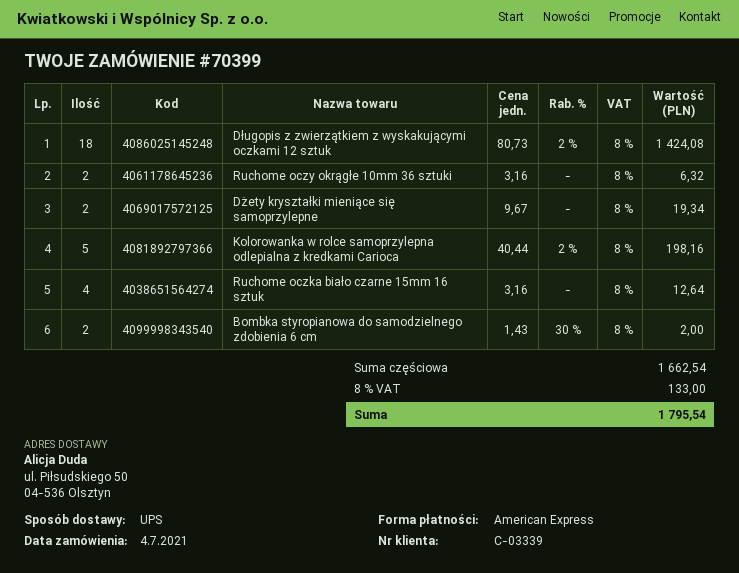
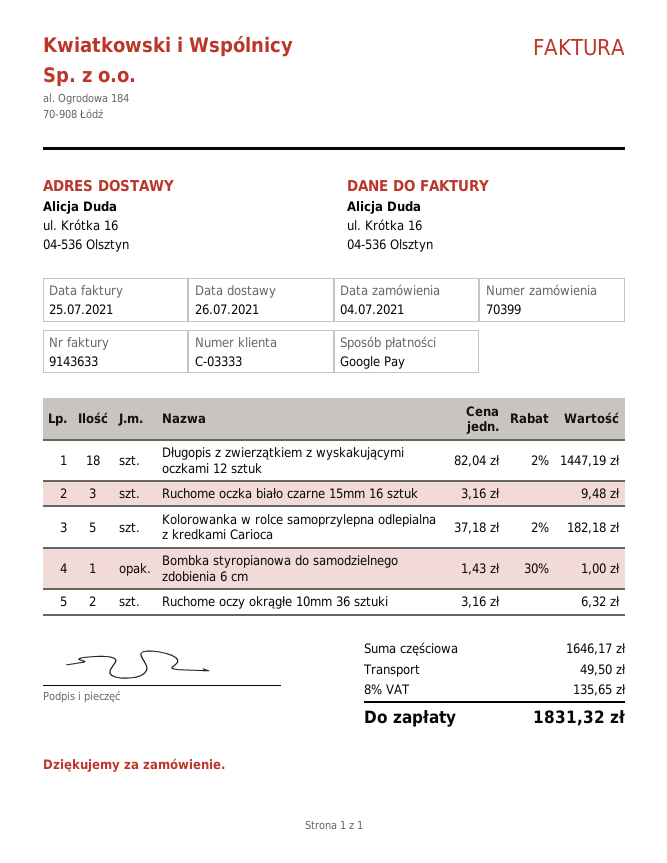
customer number: C-03339 -> C-03333
payment method: American Express -> Google Pay
ship to: ul. Piłsudskiego 50, 04-536 Olsztyn -> ul. Krótka 16, 04-536 Olsztyn
Długopis z zwierzątkiem z wyskakującymi oczkami 12 sztuk: 18 x 80.73 - 2% = 1424.08 -> 18 x 82.04 - 2% = 1447.19
Dżety kryształki mieniące się samoprzylepne: 2 x 9.67 = 19.34 -> none
Kolorowanka w rolce samoprzylepna odlepialna z kredkami Carioca: 5 x 40.44 - 2% = 198.16 -> 5 x 37.18 - 2% = 182.18
Ruchome oczka biało czarne 15mm 16 sztuk: 4 x 3.16 = 12.64 -> 3 x 3.16 = 9.48
Bombka styropianowa do samodzielnego zdobienia 6 cm: 2 x 1.43 - 30% = 2.00 -> 1 x 1.43 - 30% = 1.00
subtotal: 1662.54 -> 1646.17
shipping: none -> 49.50
tax: 8% = 133.00 -> 8% = 135.65
total: 1795.54 -> 1831.32

